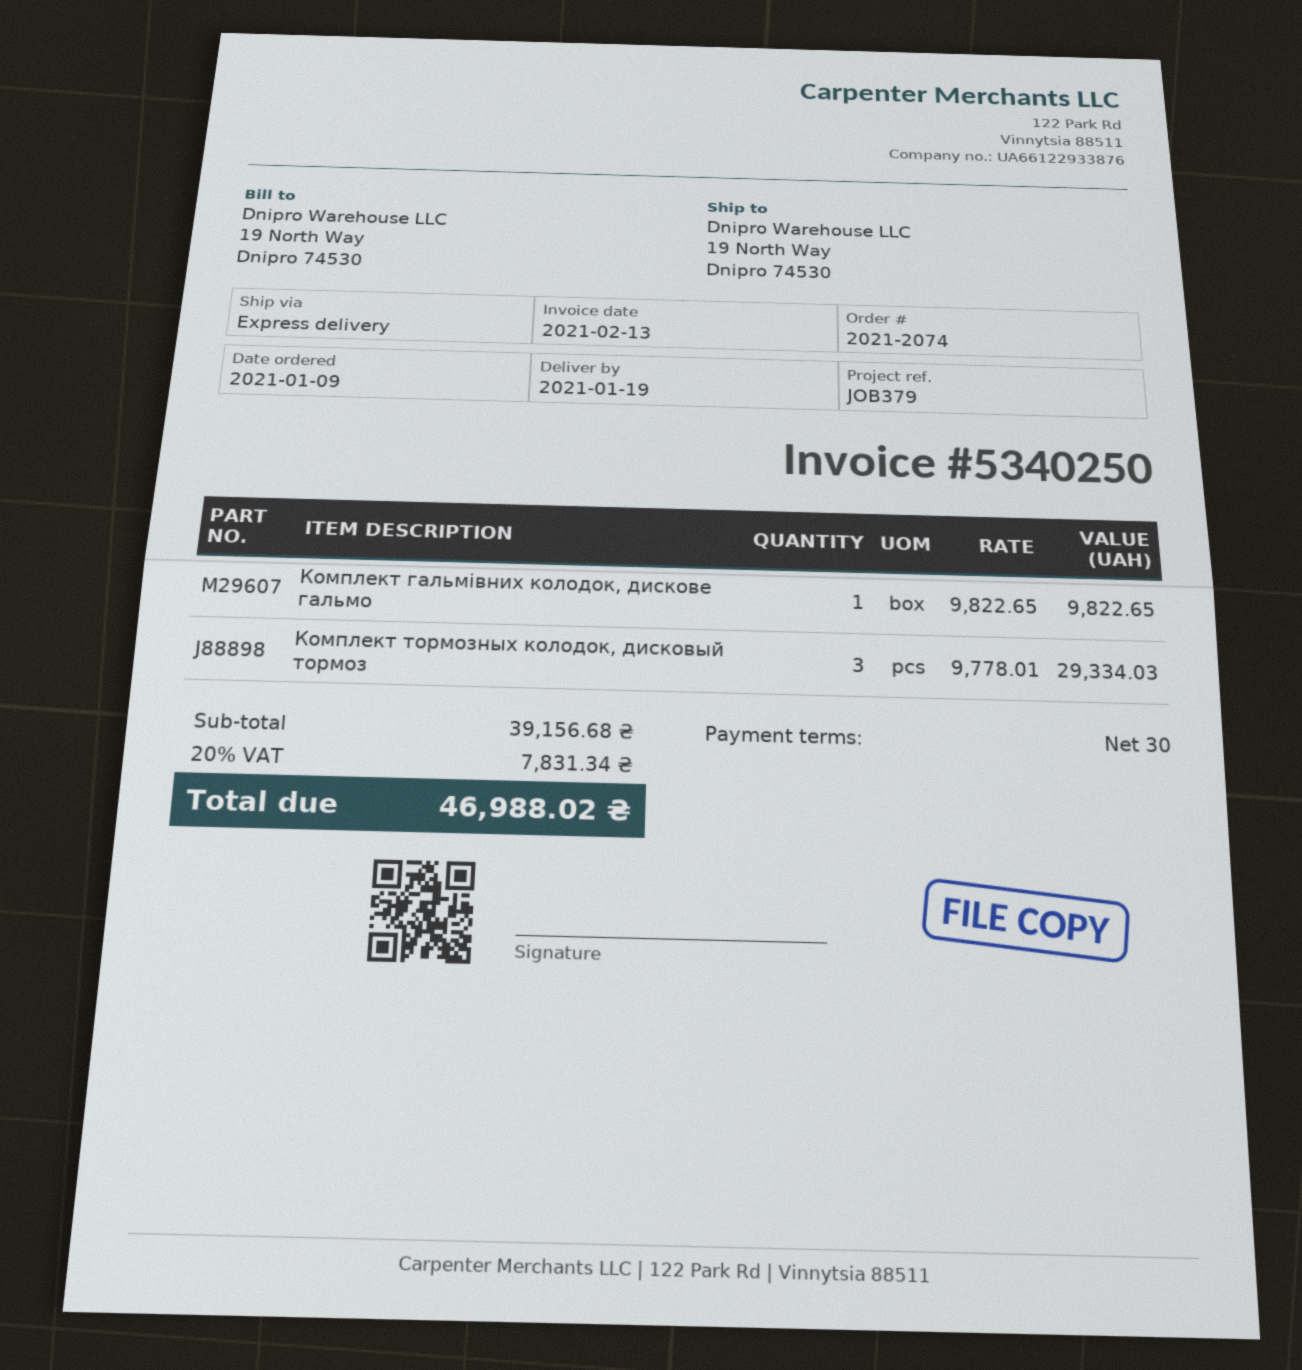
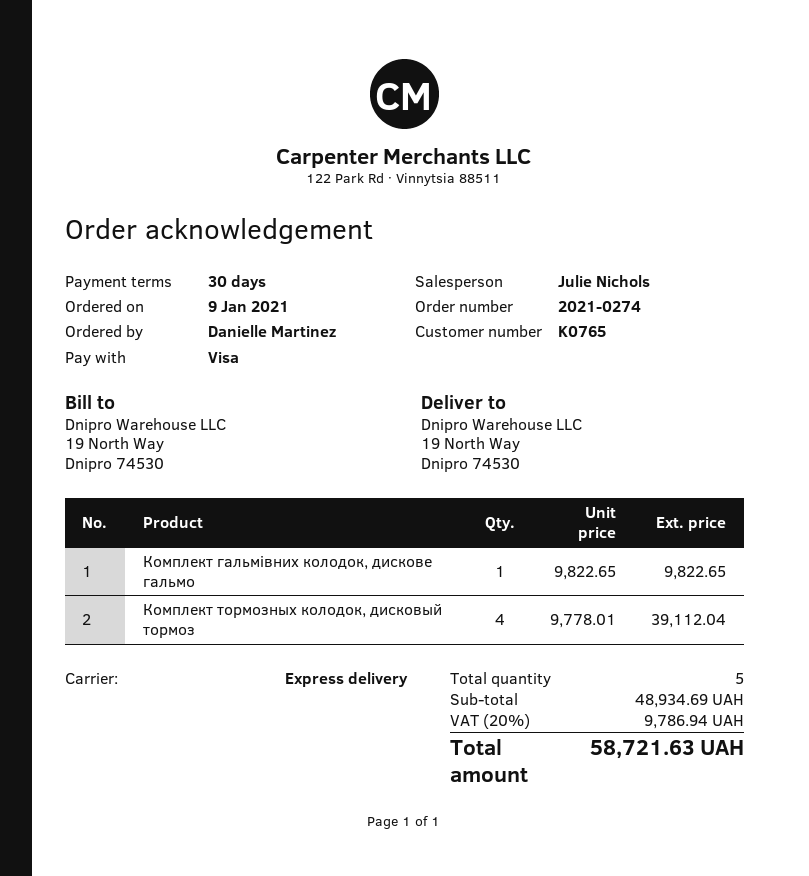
order number: 2021-2074 -> 2021-0274
Комплект тормозных колодок, дисковый тормоз: 3 x 9778.01 = 29334.03 -> 4 x 9778.01 = 39112.04
subtotal: 39156.68 -> 48934.69
tax: 20% = 7831.34 -> 20% = 9786.94
total: 46988.02 -> 58721.63

